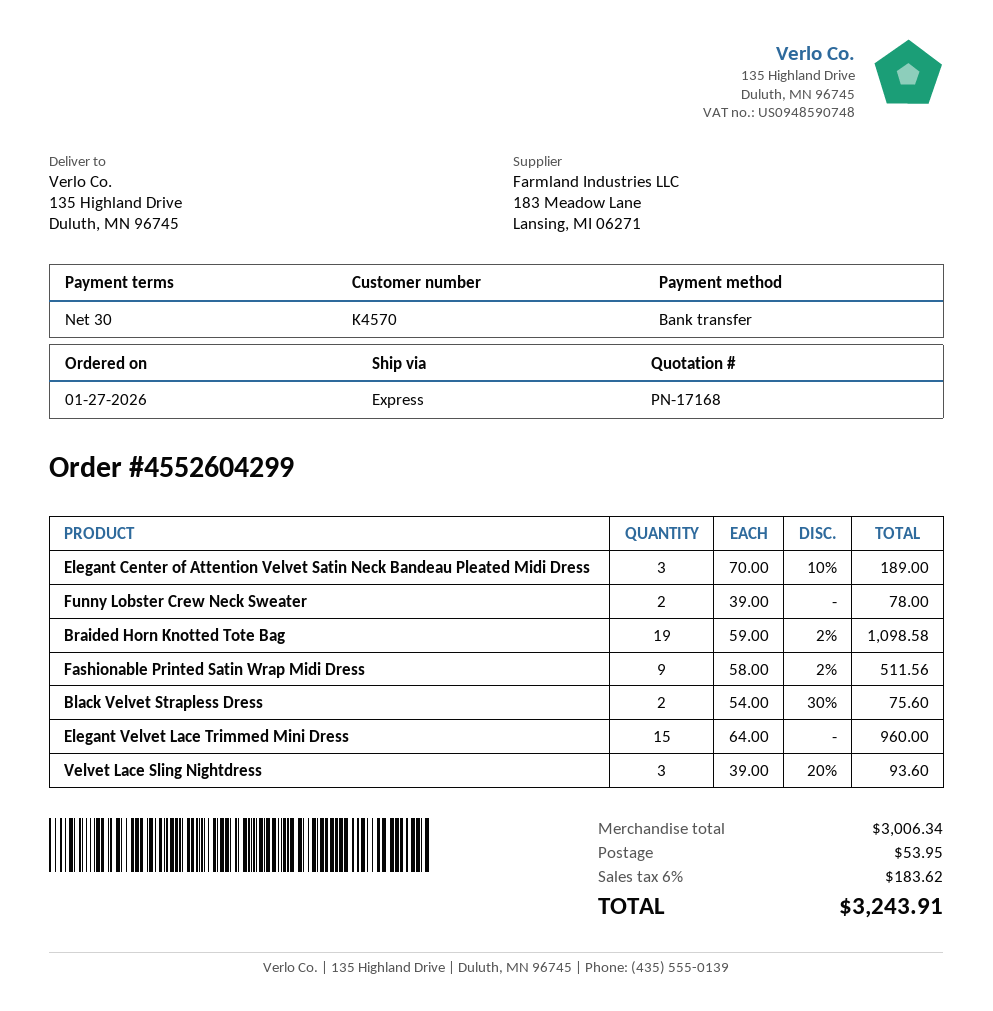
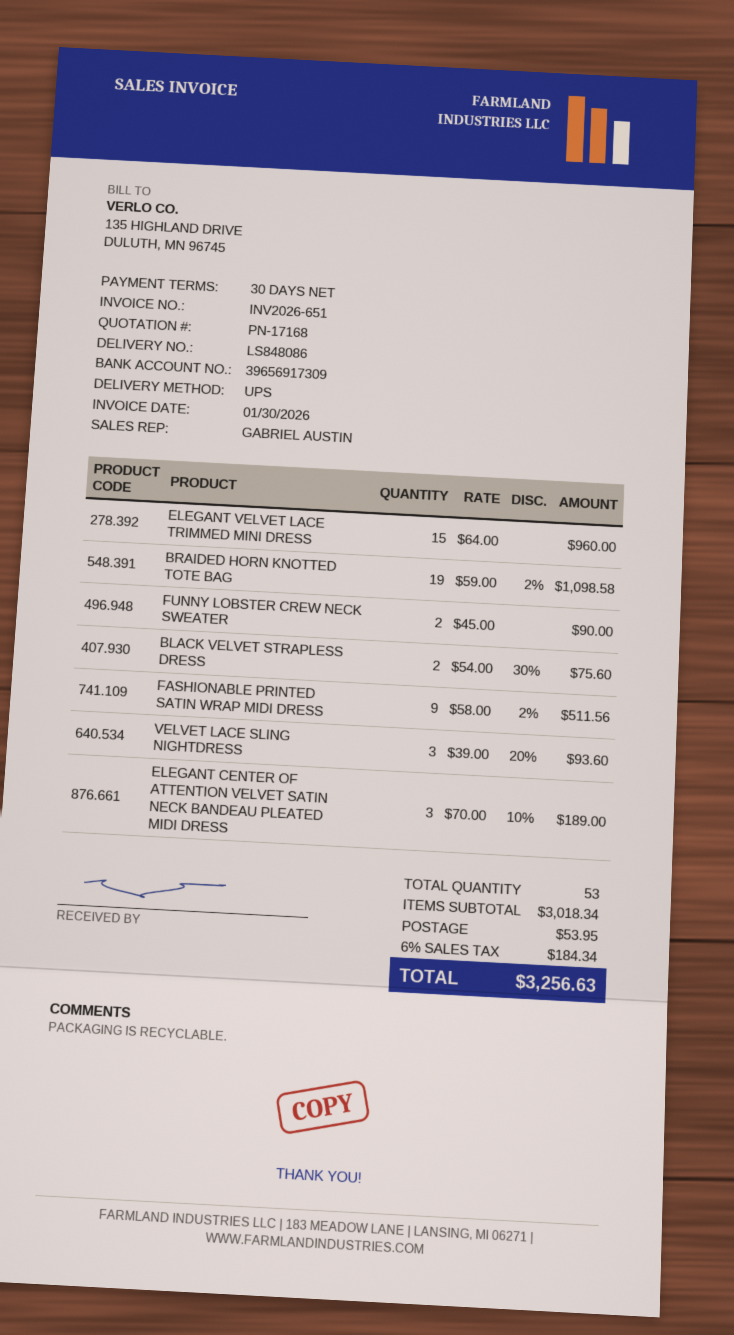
shipping method: express -> UPS
Funny Lobster Crew Neck Sweater: 2 x 39.00 = 78.00 -> 2 x 45.00 = 90.00
subtotal: 3006.34 -> 3018.34
tax: 6% = 183.62 -> 6% = 184.34
total: 3243.91 -> 3256.63

